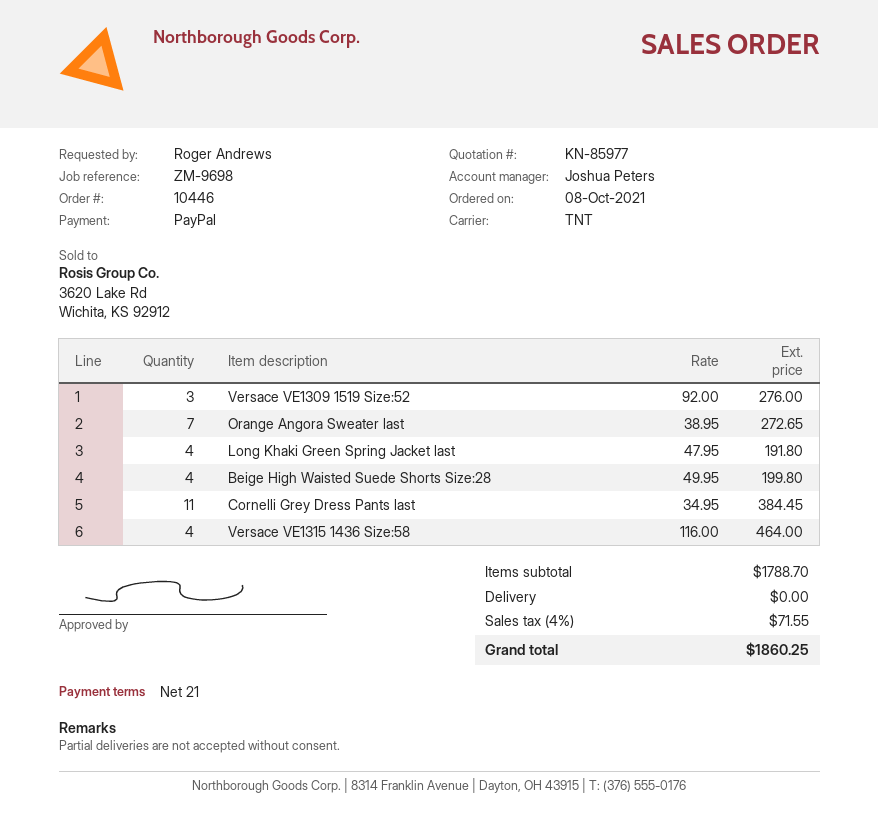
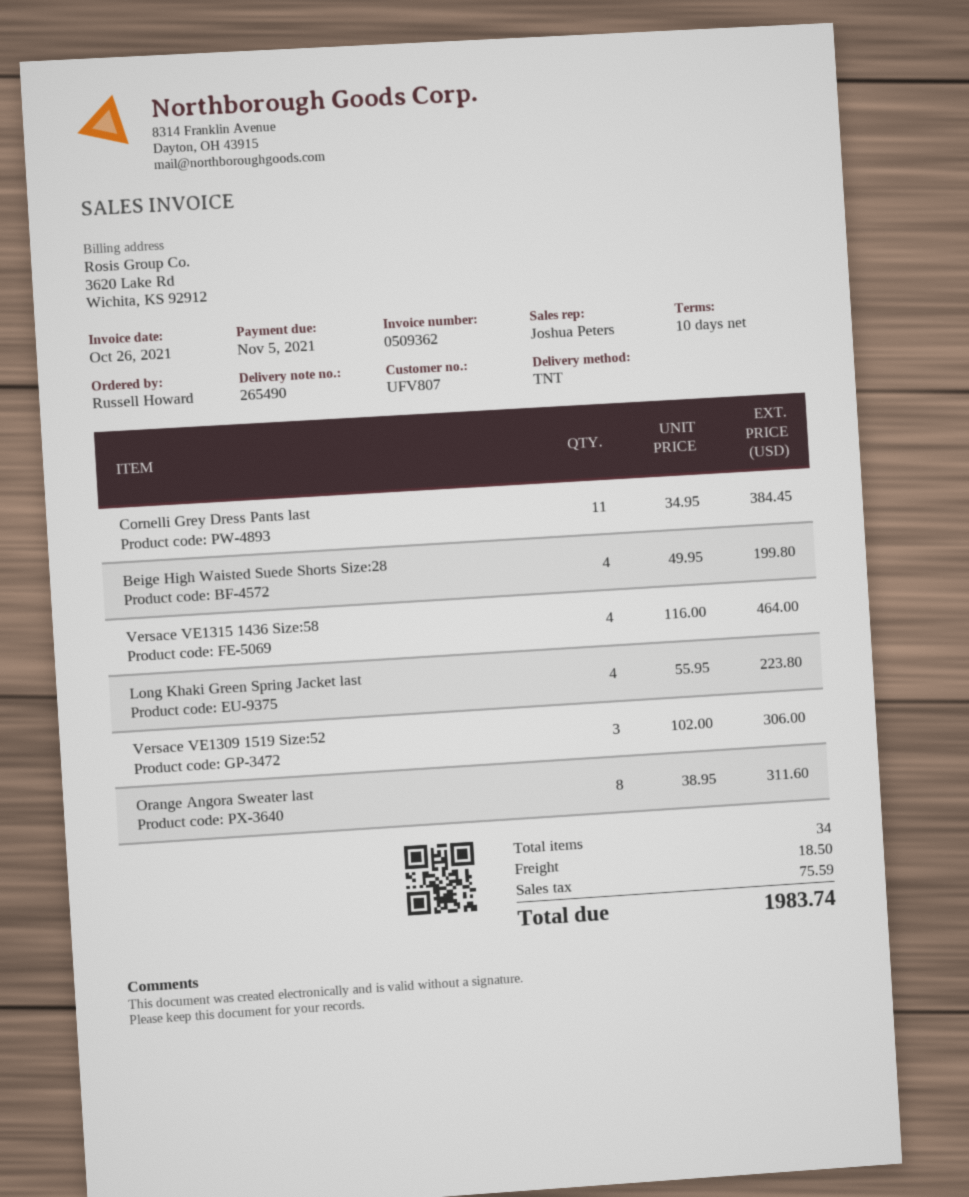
payment terms: 21 days -> 10 days
ordered by: Roger Andrews -> Russell Howard
Versace VE1309 1519 Size:52: 3 x 92.00 = 276.00 -> 3 x 102.00 = 306.00
Orange Angora Sweater last: 7 x 38.95 = 272.65 -> 8 x 38.95 = 311.60
Long Khaki Green Spring Jacket last: 4 x 47.95 = 191.80 -> 4 x 55.95 = 223.80
shipping: 0.00 -> 18.50
tax: 71.55 -> 75.59
total: 1860.25 -> 1983.74

